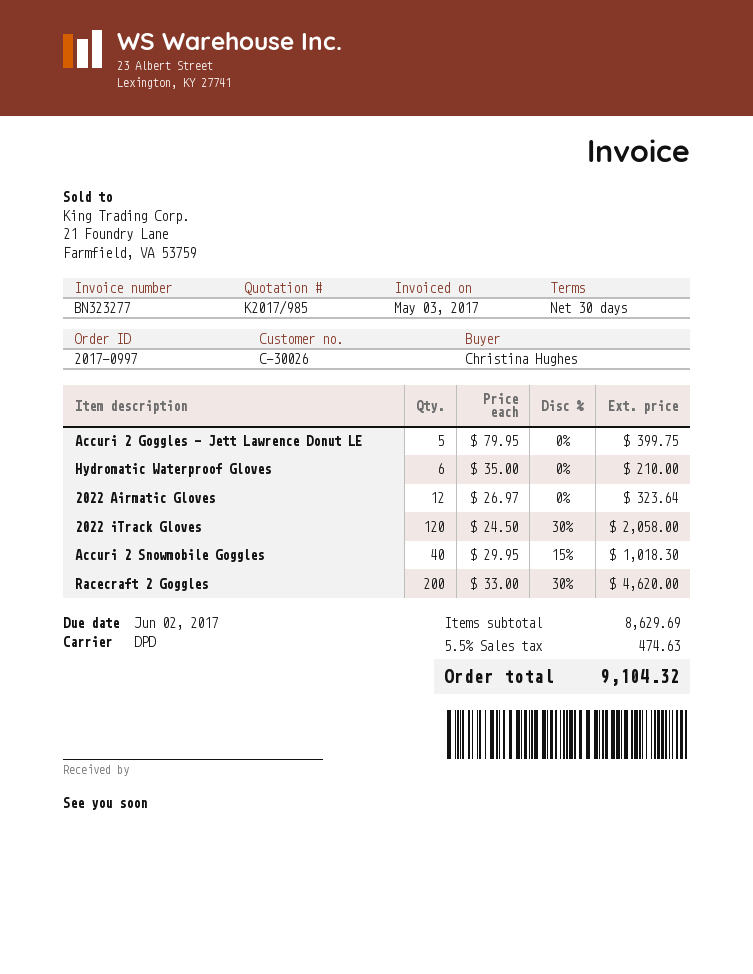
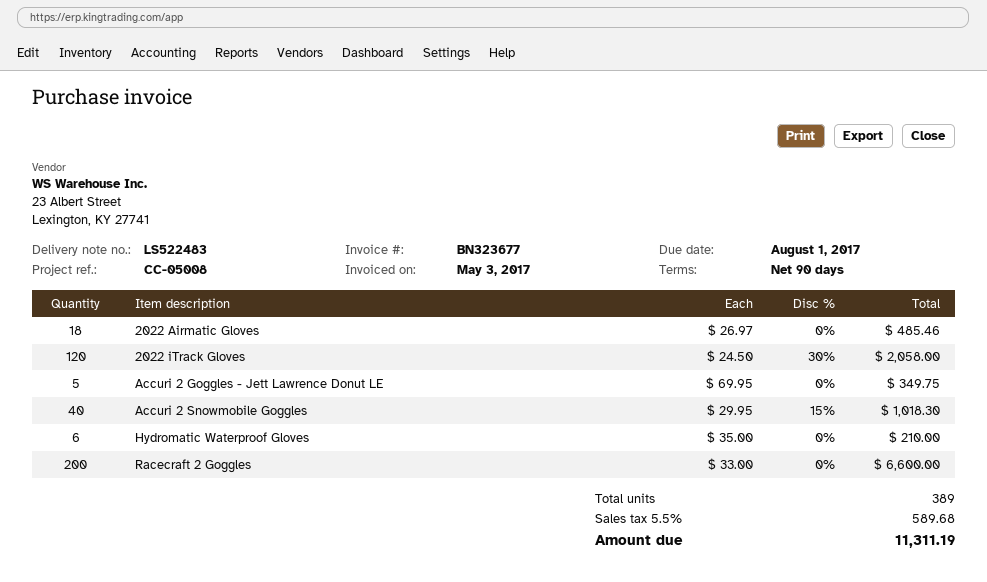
invoice number: BN323277 -> BN323677
payment terms: 30 days -> 90 days
due date: 2017-06-02 -> 2017-08-01
Accuri 2 Goggles - Jett Lawrence Donut LE: 5 x 79.95 = 399.75 -> 5 x 69.95 = 349.75
2022 Airmatic Gloves: 12 x 26.97 = 323.64 -> 18 x 26.97 = 485.46
Racecraft 2 Goggles: 200 x 33.00 - 30% = 4620.00 -> 200 x 33.00 = 6600.00
tax: 5.5% = 474.63 -> 5.5% = 589.68
total: 9104.32 -> 11311.19

